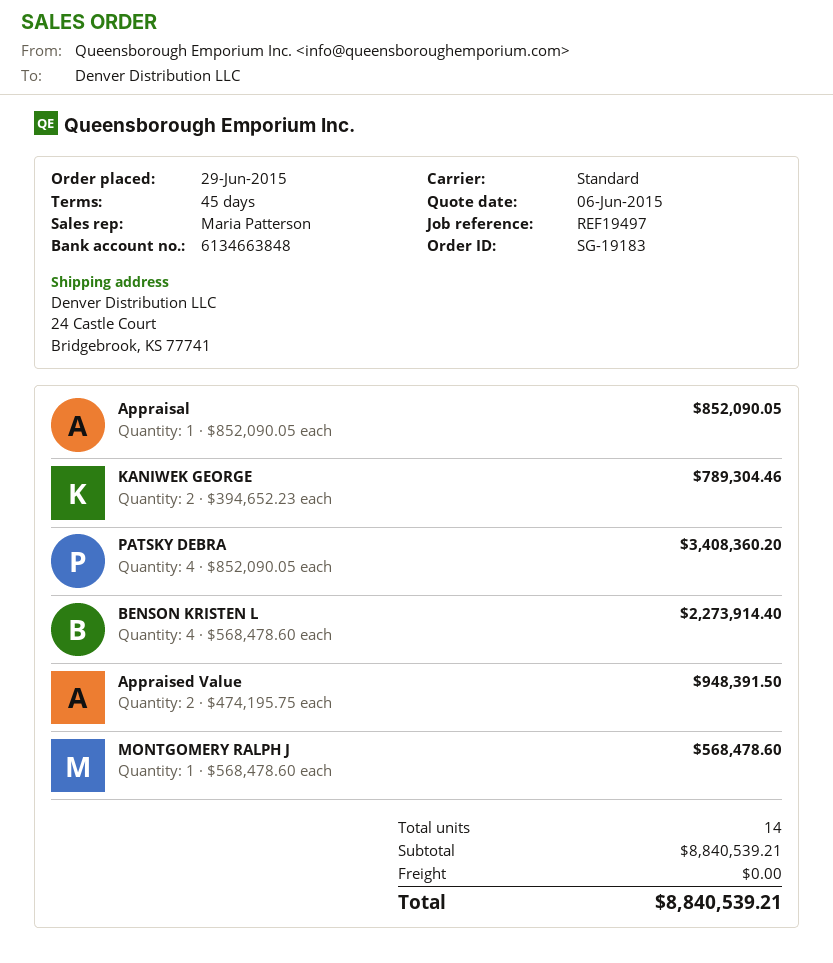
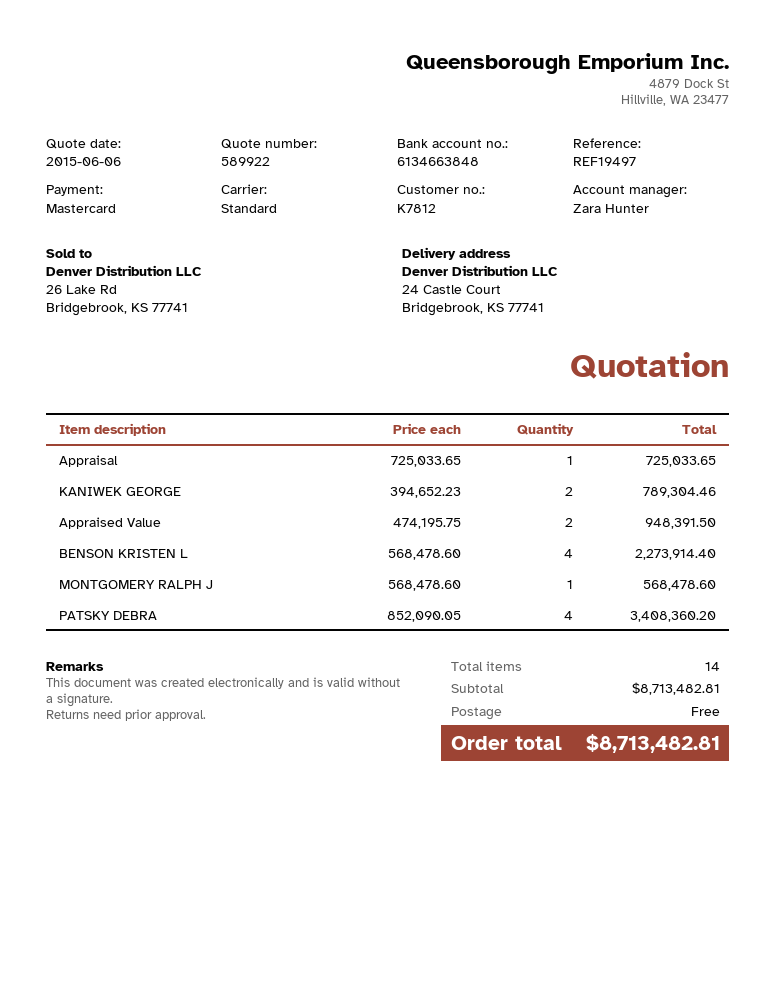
sales rep: Maria Patterson -> Zara Hunter
Appraisal: 1 x 852090.05 = 852090.05 -> 1 x 725033.65 = 725033.65
subtotal: 8840539.21 -> 8713482.81
total: 8840539.21 -> 8713482.81

